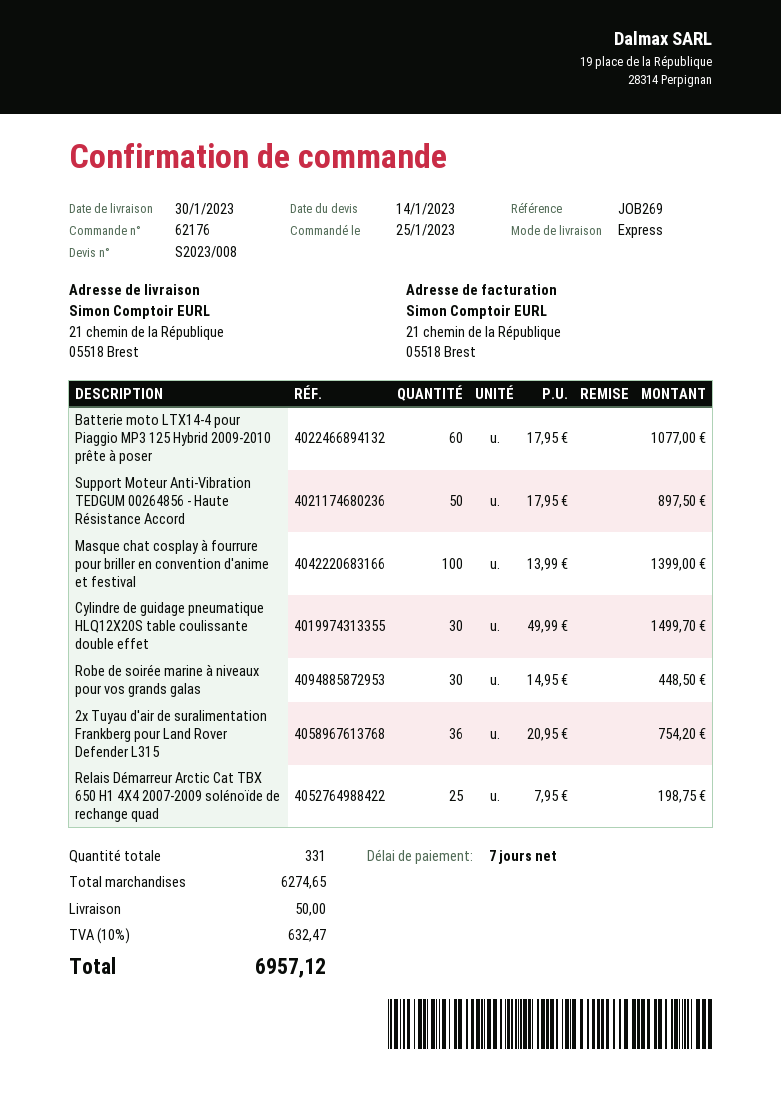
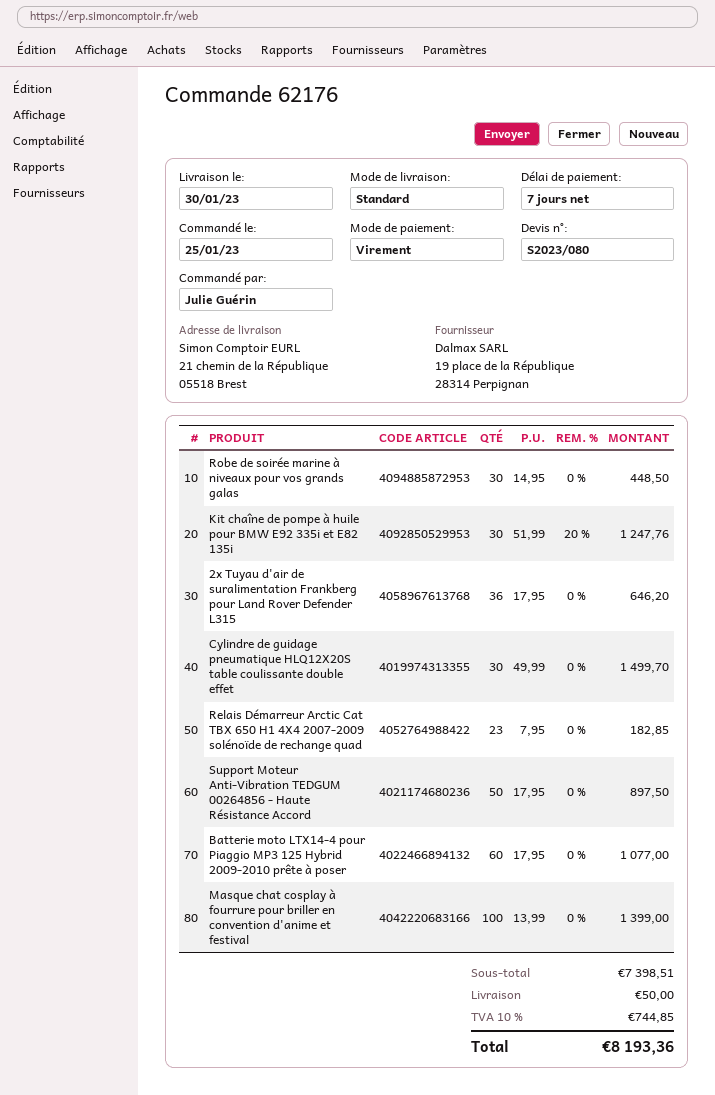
quote number: S2023/008 -> S2023/080
shipping method: express -> standard
2x Tuyau d'air de suralimentation Frankberg pour Land Rover Defender L315: 36 x 20.95 = 754.20 -> 36 x 17.95 = 646.20
Relais Démarreur Arctic Cat TBX 650 H1 4X4 2007-2009 solénoïde de rechange quad: 25 x 7.95 = 198.75 -> 23 x 7.95 = 182.85
Kit chaîne de pompe à huile pour BMW E92 335i et E82 135i: none -> 30 x 51.99 - 20% = 1247.76
subtotal: 6274.65 -> 7398.51
tax: 10% = 632.47 -> 10% = 744.85
total: 6957.12 -> 8193.36

